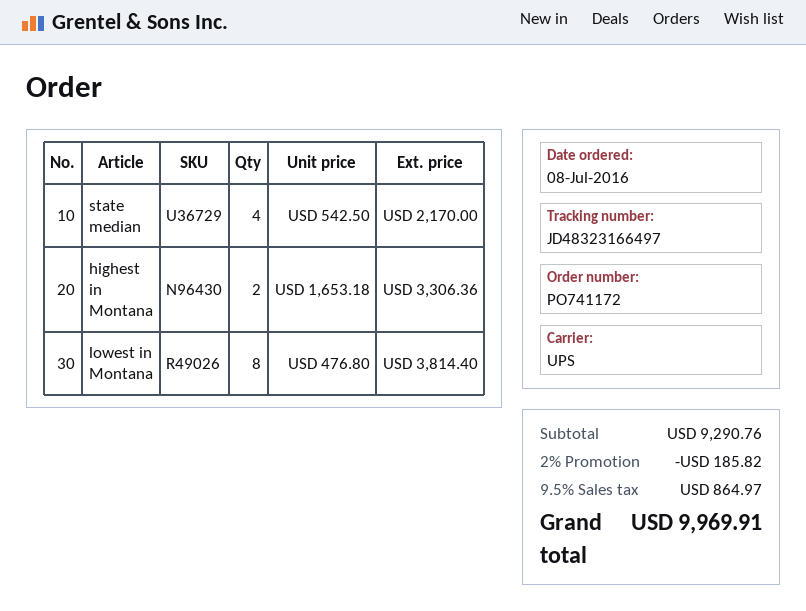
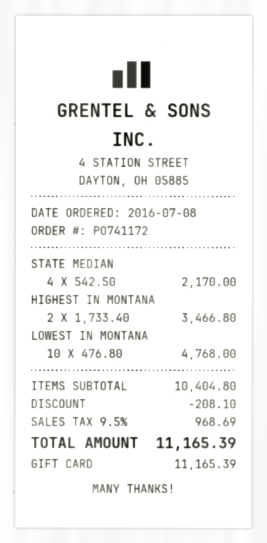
highest in Montana: 2 x 1653.18 = 3306.36 -> 2 x 1733.40 = 3466.80
lowest in Montana: 8 x 476.80 = 3814.40 -> 10 x 476.80 = 4768.00
subtotal: 9290.76 -> 10404.80
discount: 185.82 -> 208.10
tax: 9.5% = 864.97 -> 9.5% = 968.69
total: 9969.91 -> 11165.39

